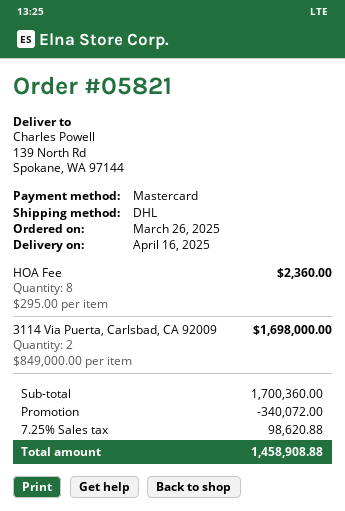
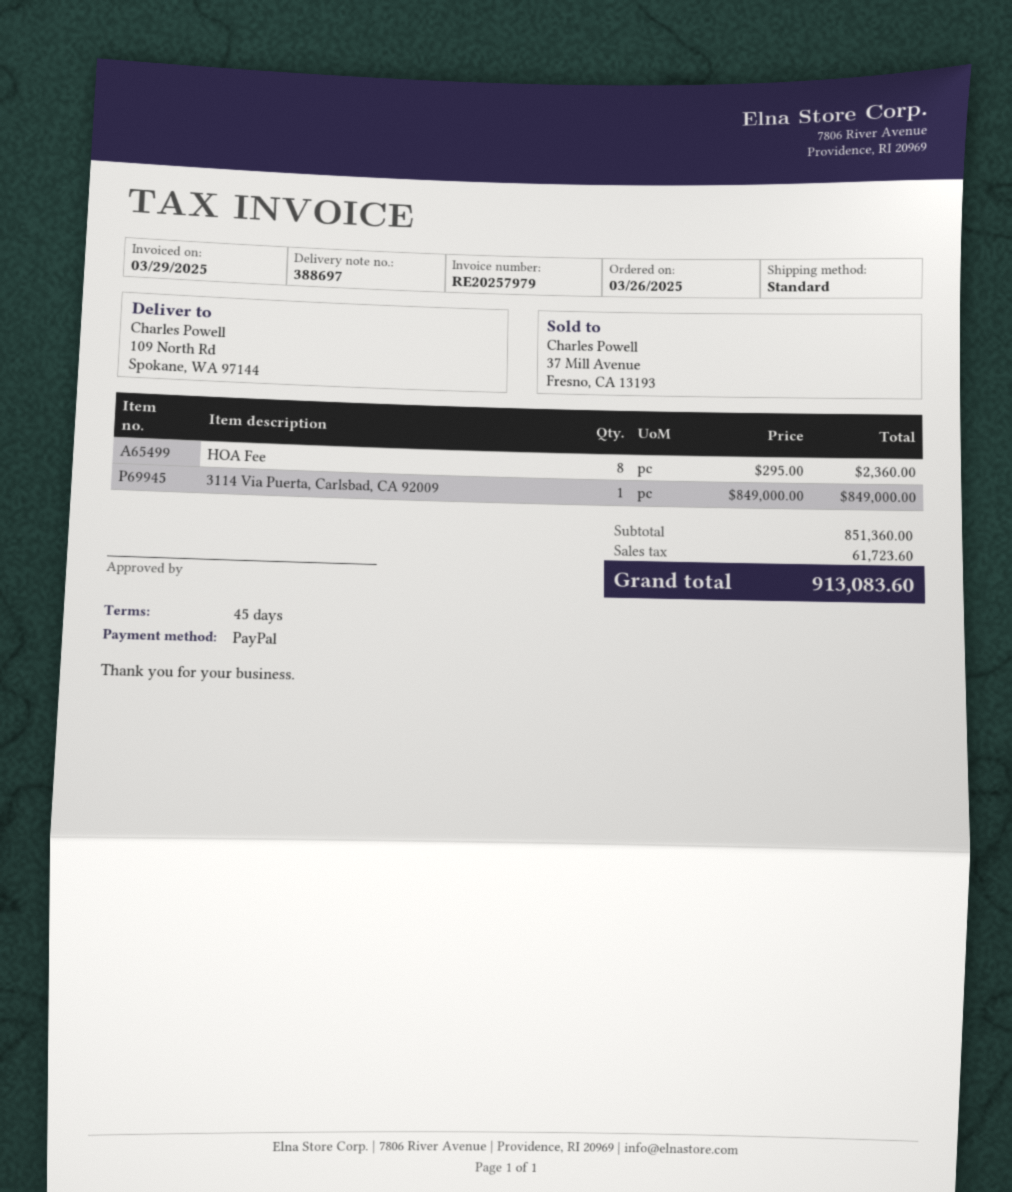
payment method: Mastercard -> PayPal
shipping method: DHL -> standard
ship to: 139 North Rd, Spokane, WA 97144 -> 109 North Rd, Spokane, WA 97144
3114 Via Puerta, Carlsbad, CA 92009: 2 x 849000.00 = 1698000.00 -> 1 x 849000.00 = 849000.00
subtotal: 1700360.00 -> 851360.00
discount: 340072.00 -> none
tax: 98620.88 -> 61723.60
total: 1458908.88 -> 913083.60

